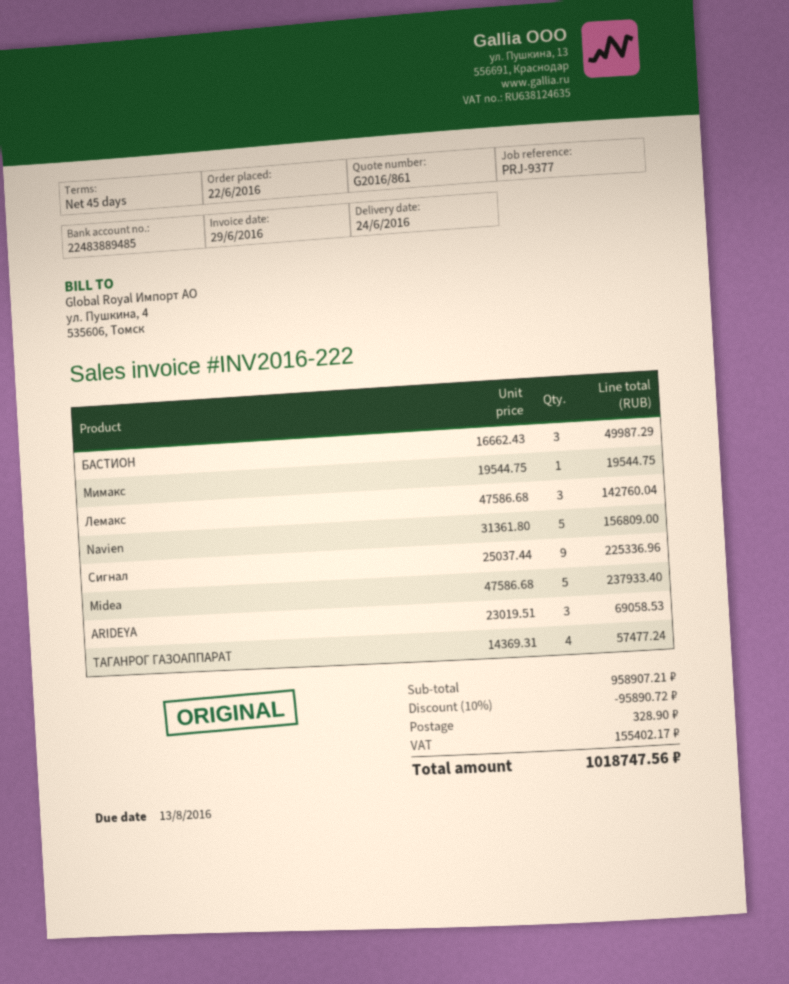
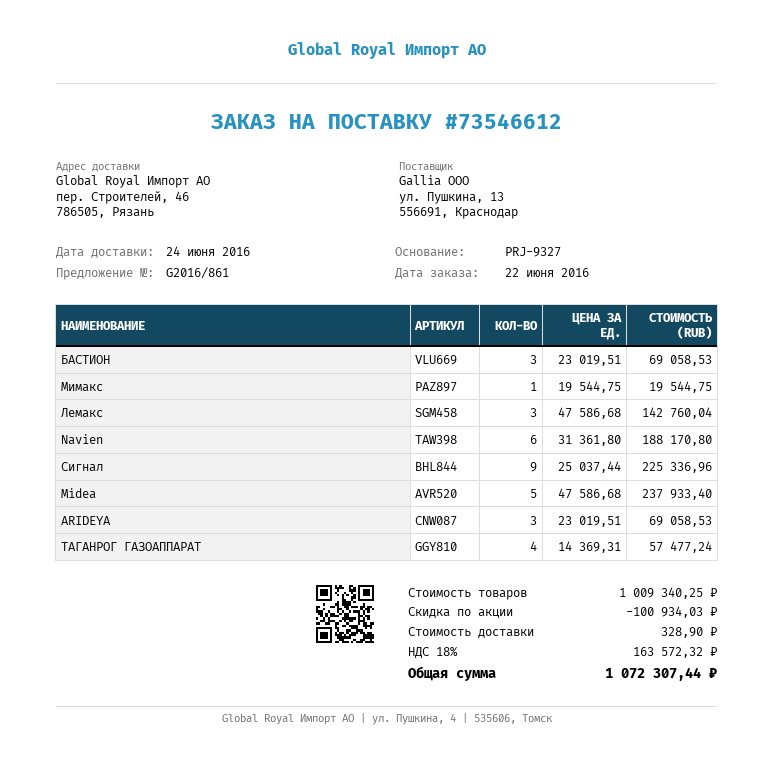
reference: PRJ-9377 -> PRJ-9327
БАСТИОН: 3 x 16662.43 = 49987.29 -> 3 x 23019.51 = 69058.53
Navien: 5 x 31361.80 = 156809.00 -> 6 x 31361.80 = 188170.80
subtotal: 958907.21 -> 1009340.25
discount: 95890.72 -> 100934.03
tax: 155402.17 -> 163572.32
total: 1018747.56 -> 1072307.44

